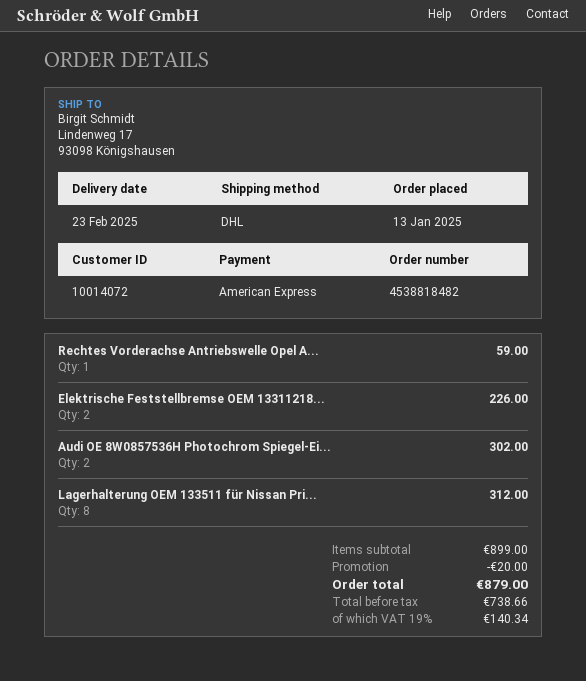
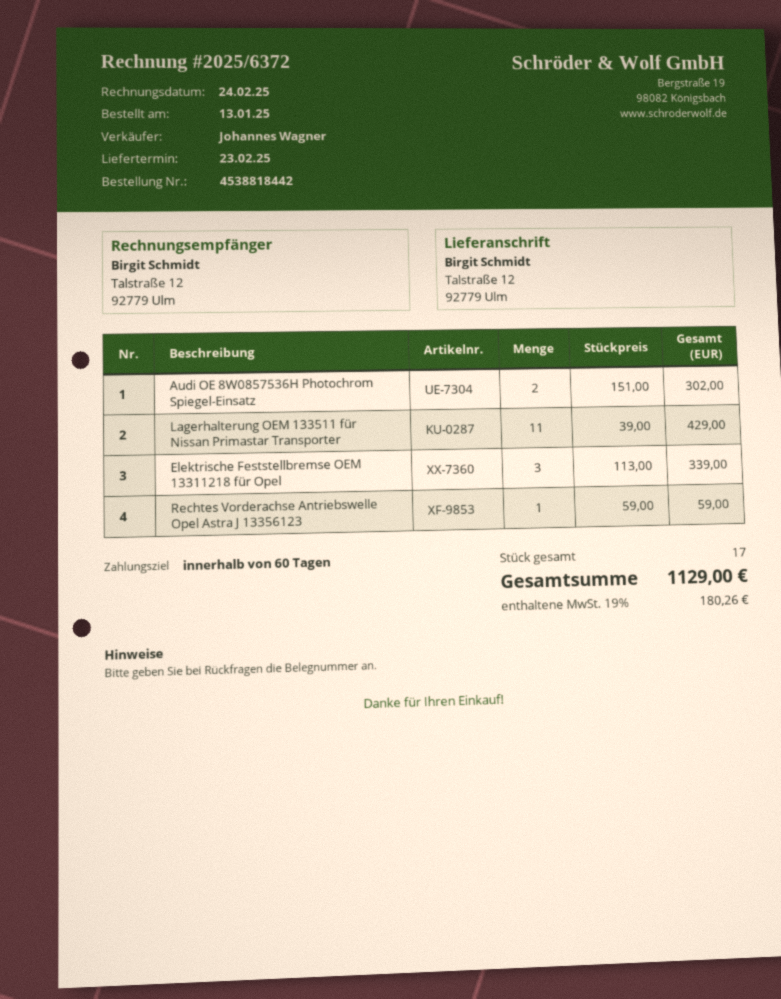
order number: 4538818482 -> 4538818442
ship to: Lindenweg 17, 93098 Königshausen -> Talstraße 12, 92779 Ulm
Elektrische Feststellbremse OEM 13311218...: 2 for 226.00 -> 3 for 339.00
Lagerhalterung OEM 133511 für Nissan Pri...: 8 for 312.00 -> 11 for 429.00
discount: 20.00 -> none
tax: 19% = 140.34 -> 19% = 180.26
total: 879.00 -> 1129.00

